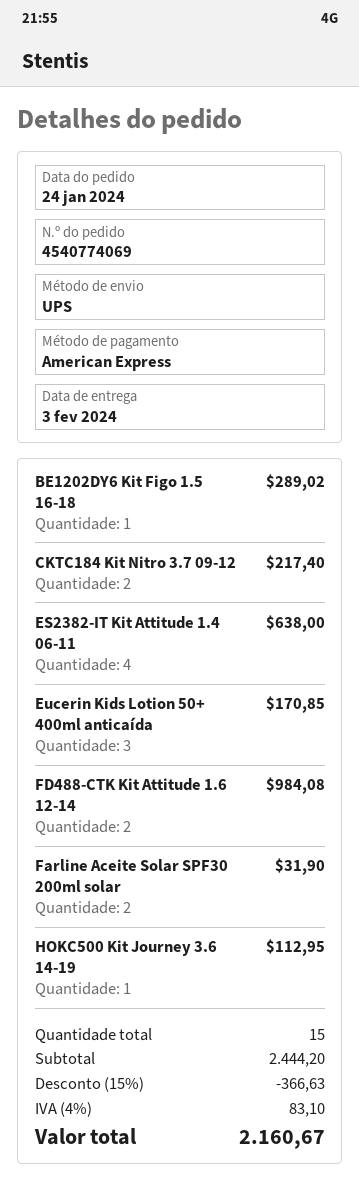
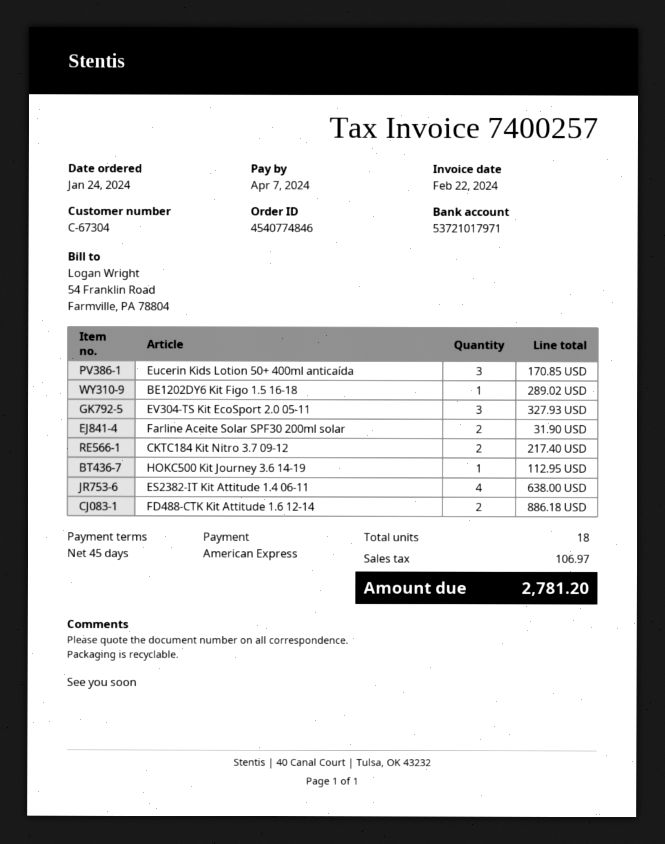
order number: 4540774069 -> 4540774846
FD488-CTK Kit Attitude 1.6 12-14: 2 for 984.08 -> 2 for 886.18
EV304-TS Kit EcoSport 2.0 05-11: none -> 3 for 327.93
total quantity: 15 -> 18
discount: 15% = 366.63 -> none
tax: 83.10 -> 106.97
total: 2160.67 -> 2781.20

